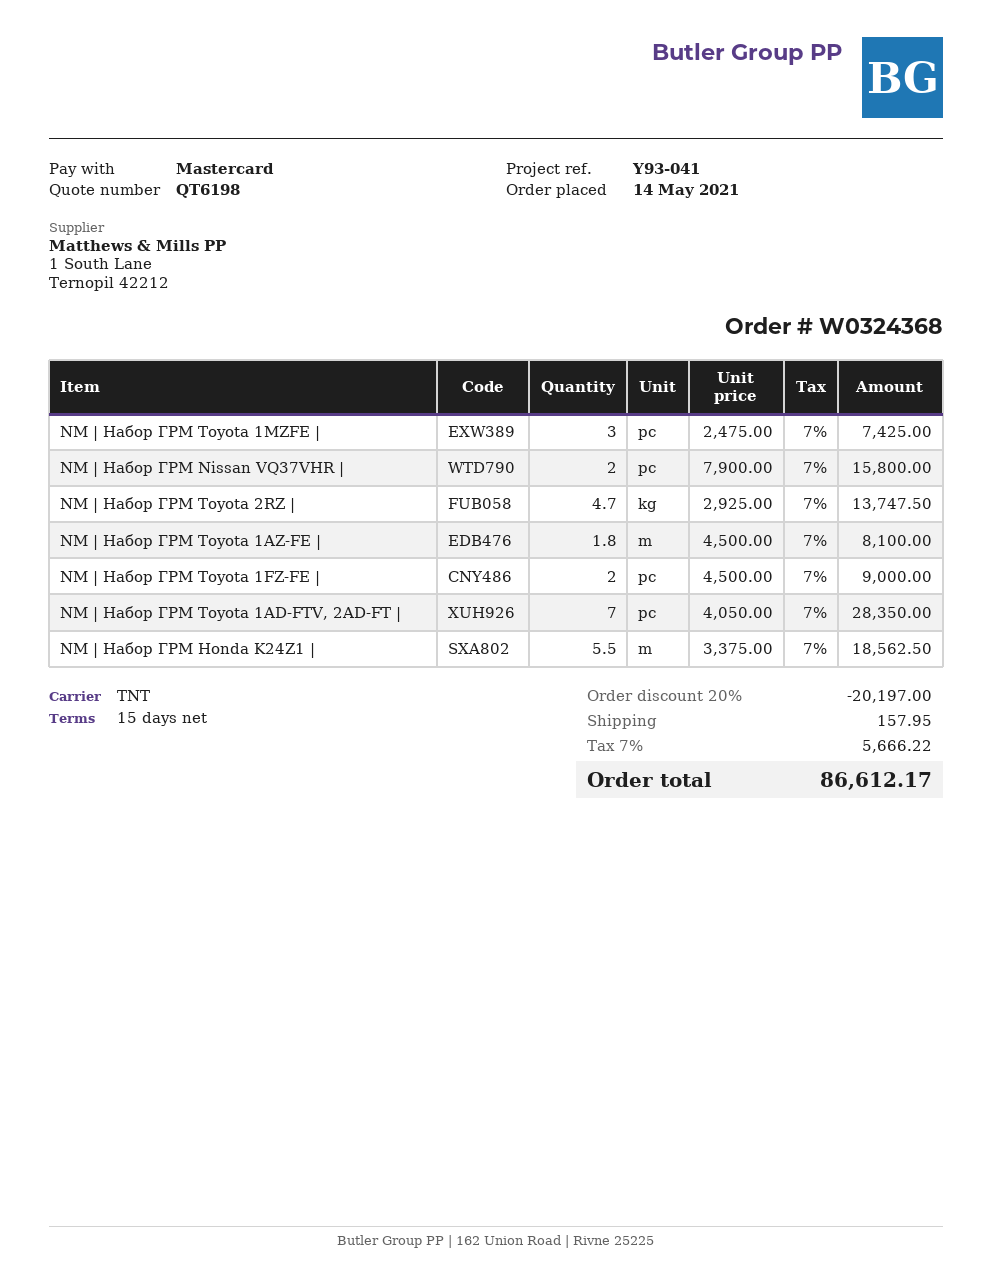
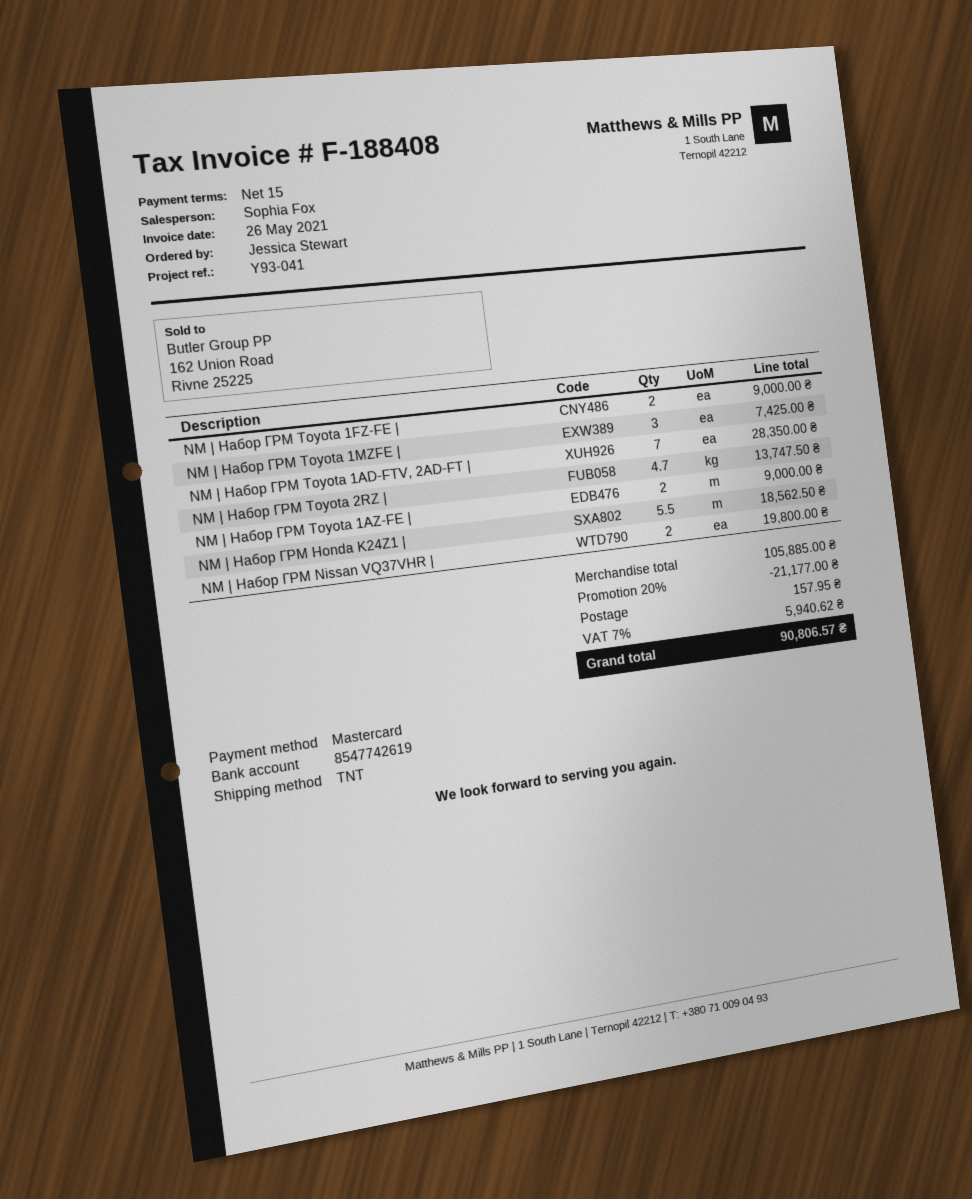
NM | Набор ГРМ Nissan VQ37VHR |: 2 for 15800.00 -> 2 for 19800.00
NM | Набор ГРМ Toyota 1AZ-FE |: 1.8 for 8100.00 -> 2 for 9000.00
discount: 20% = 20197.00 -> 20% = 21177.00
tax: 7% = 5666.22 -> 7% = 5940.62
total: 86612.17 -> 90806.57

